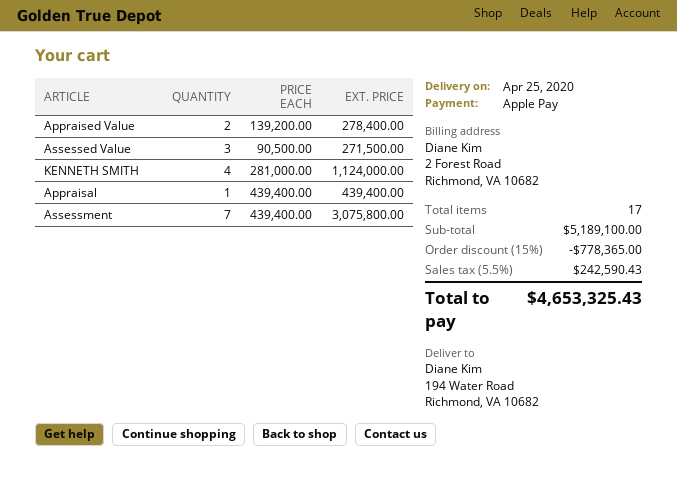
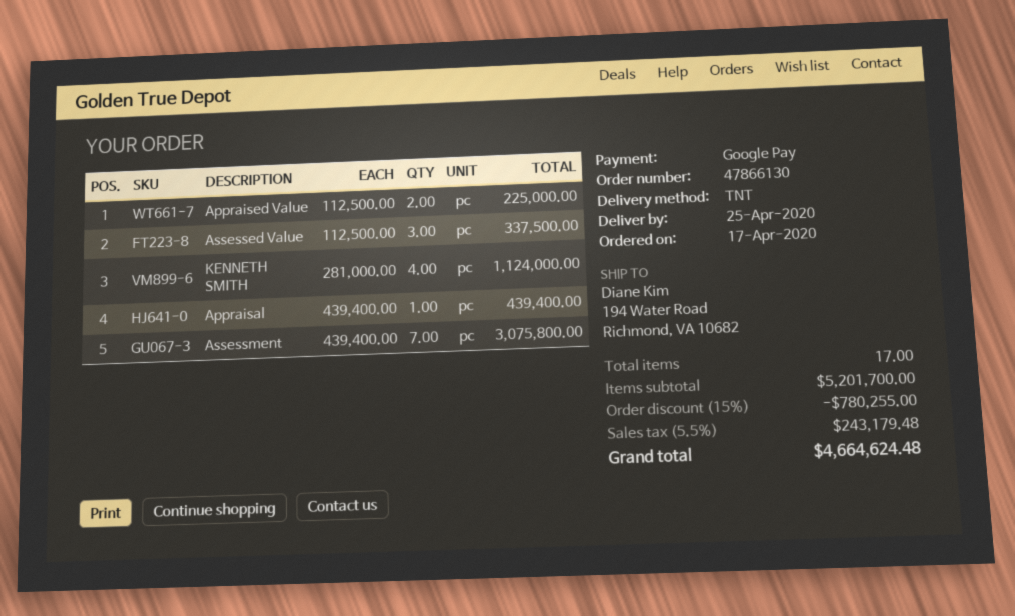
payment method: Apple Pay -> Google Pay
Appraised Value: 2 x 139200.00 = 278400.00 -> 2 x 112500.00 = 225000.00
Assessed Value: 3 x 90500.00 = 271500.00 -> 3 x 112500.00 = 337500.00
subtotal: 5189100.00 -> 5201700.00
discount: 15% = 778365.00 -> 15% = 780255.00
tax: 5.5% = 242590.43 -> 5.5% = 243179.48
total: 4653325.43 -> 4664624.48

